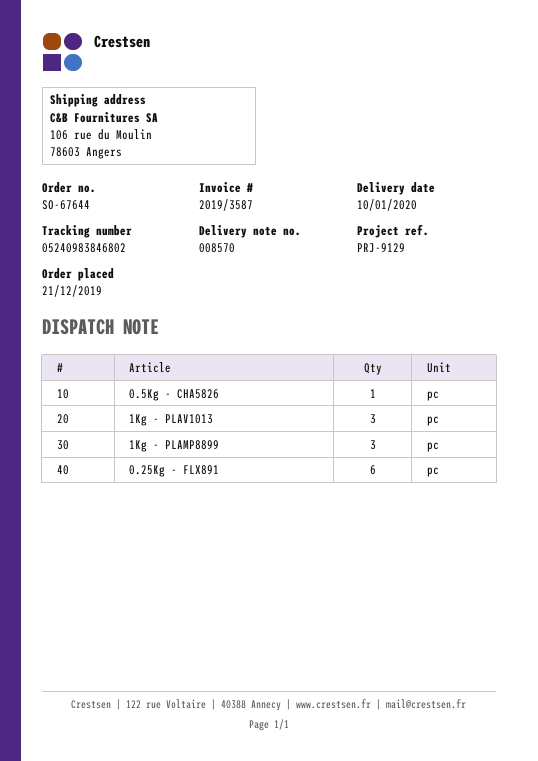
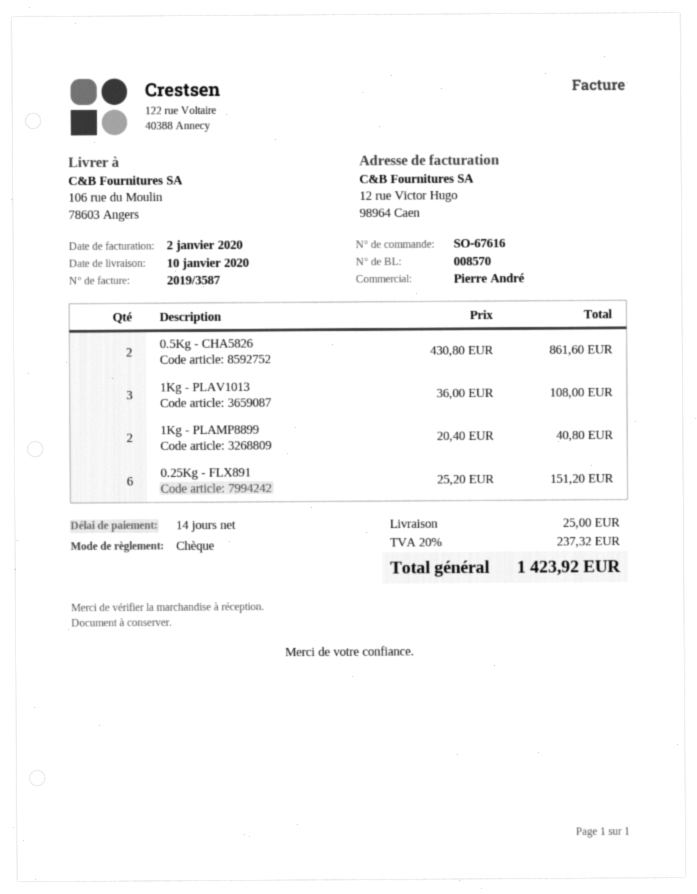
order number: SO-67644 -> SO-67616
0.5Kg - CHA5826: 1 -> 2
1Kg - PLAMP8899: 3 -> 2

